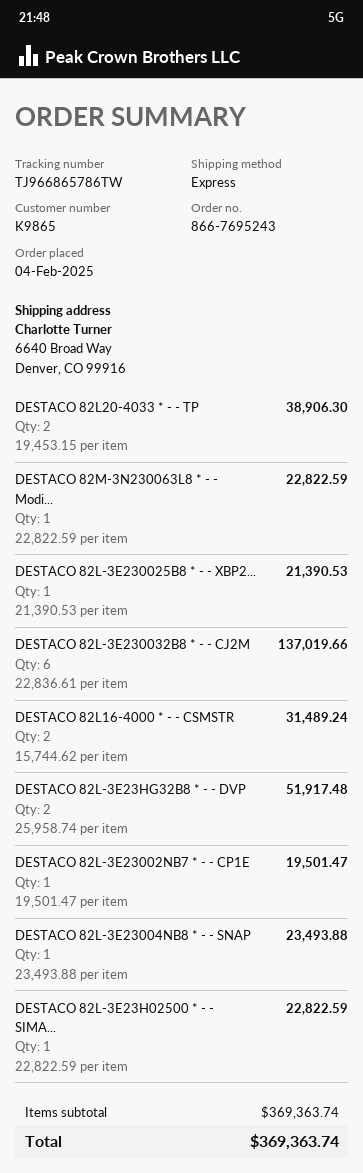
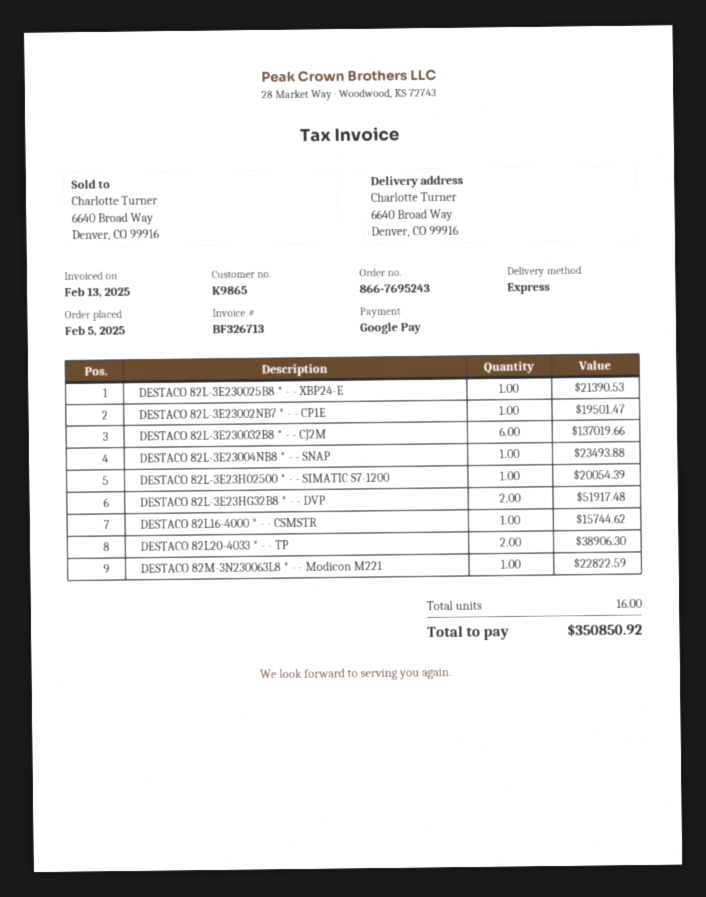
order date: 2025-02-04 -> 2025-02-05
DESTACO 82L16-4000 * - - CSMSTR: 2 for 31489.24 -> 1 for 15744.62
DESTACO 82L-3E23H02500 * - - SIMA...: 1 for 22822.59 -> 1 for 20054.39
total: 369363.74 -> 350850.92

